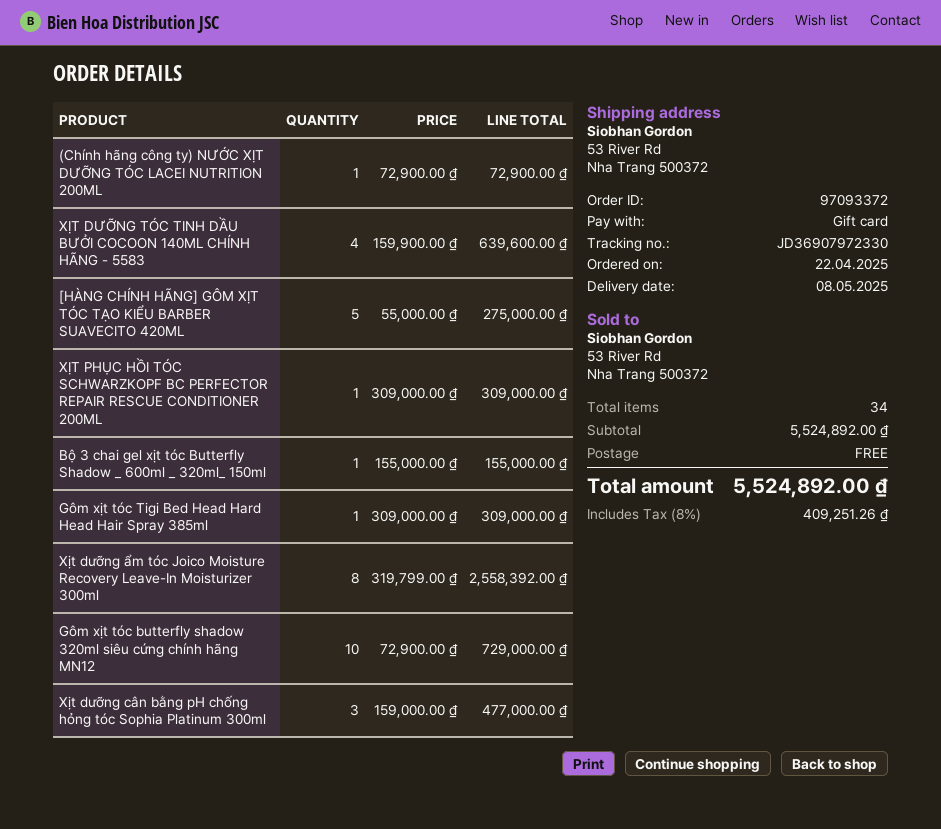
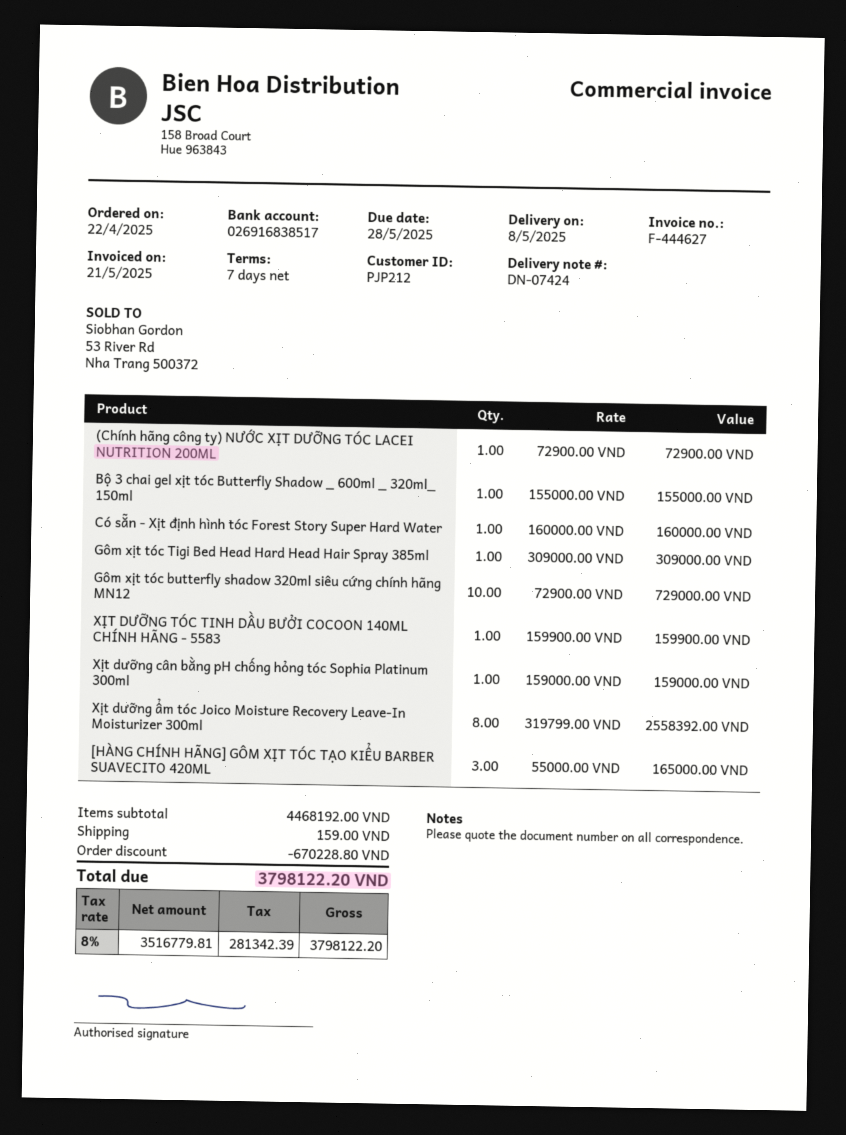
XỊT DƯỠNG TÓC TINH DẦU BƯỞI COCOON 140ML CHÍNH HÃNG - 5583: 4 x 159900.00 = 639600.00 -> 1 x 159900.00 = 159900.00
[HÀNG CHÍNH HÃNG] GÔM XỊT TÓC TẠO KIỂU BARBER SUAVECITO 420ML: 5 x 55000.00 = 275000.00 -> 3 x 55000.00 = 165000.00
XỊT PHỤC HỒI TÓC SCHWARZKOPF BC PERFECTOR REPAIR RESCUE CONDITIONER 200ML: 1 x 309000.00 = 309000.00 -> none
Xịt dưỡng cân bằng pH chống hỏng tóc Sophia Platinum 300ml: 3 x 159000.00 = 477000.00 -> 1 x 159000.00 = 159000.00
Có sẵn - Xịt định hình tóc Forest Story Super Hard Water: none -> 1 x 160000.00 = 160000.00
subtotal: 5524892.00 -> 4468192.00
discount: none -> 670228.80
shipping: 0.00 -> 159.00
tax: 8% = 409251.26 -> 8% = 281342.39
total: 5524892.00 -> 3798122.20

